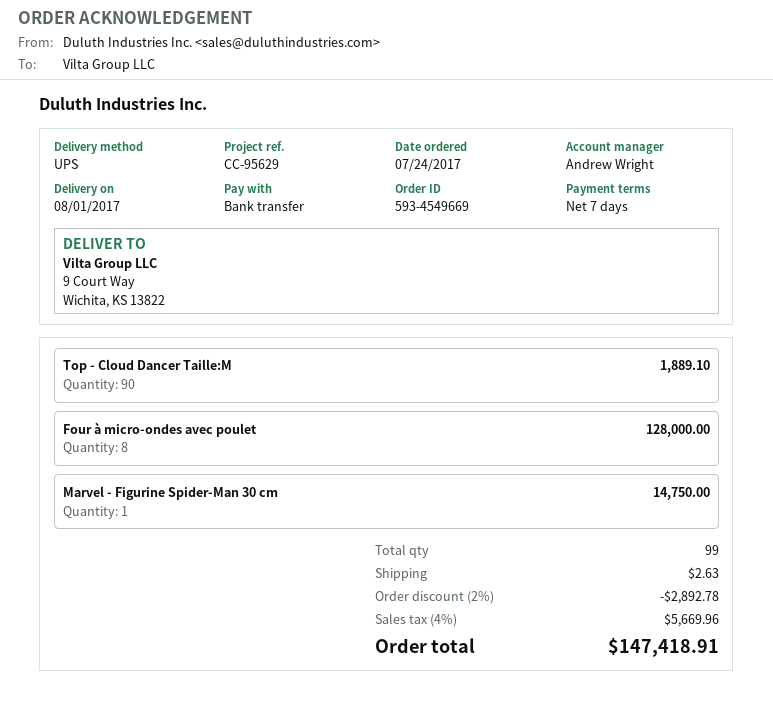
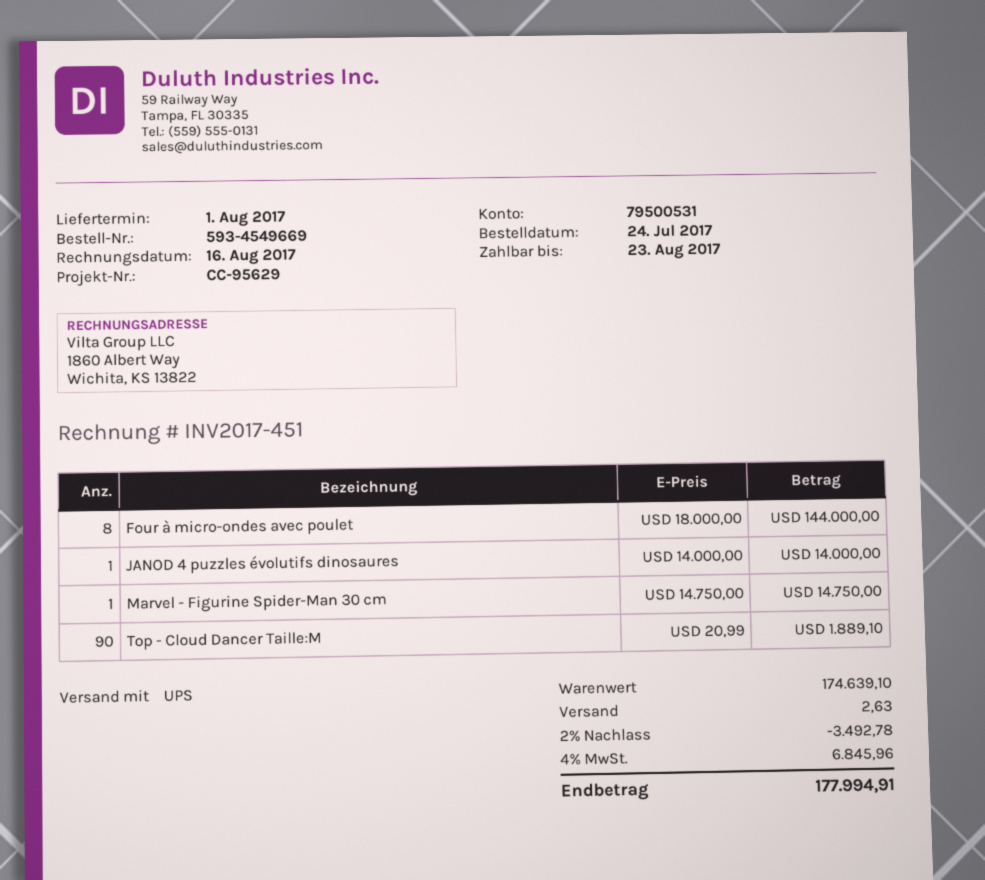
Four à micro-ondes avec poulet: 8 for 128000.00 -> 8 for 144000.00
JANOD 4 puzzles évolutifs dinosaures: none -> 1 for 14000.00
discount: 2% = 2892.78 -> 2% = 3492.78
tax: 4% = 5669.96 -> 4% = 6845.96
total: 147418.91 -> 177994.91

